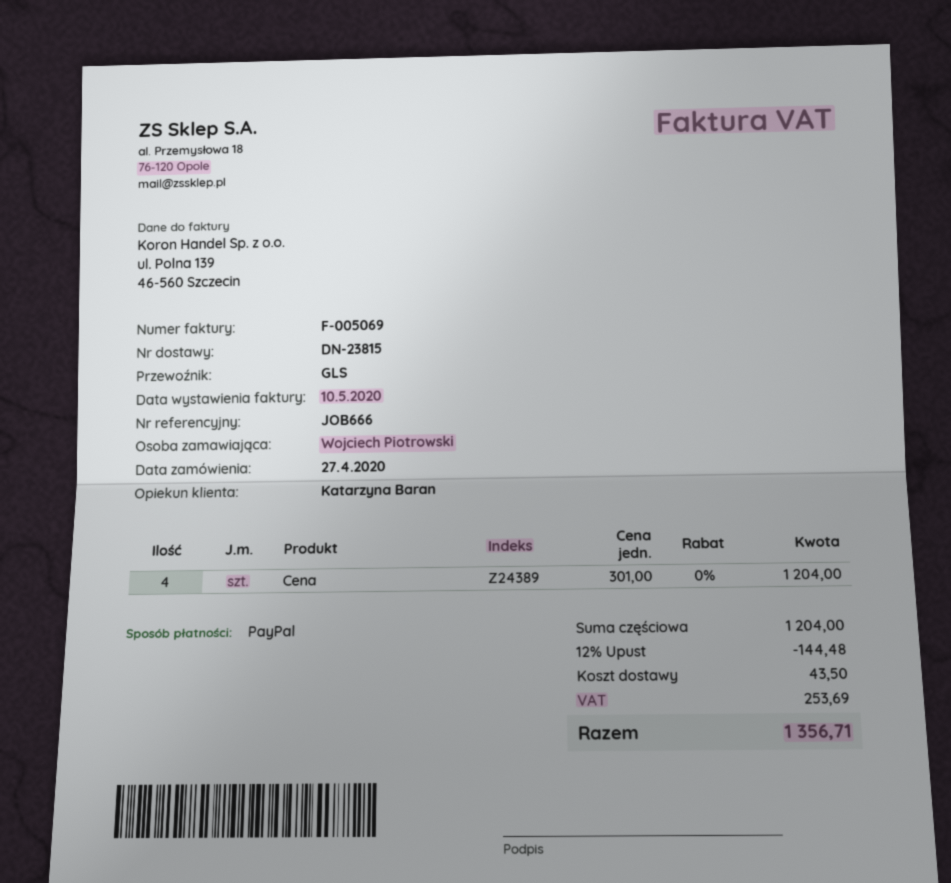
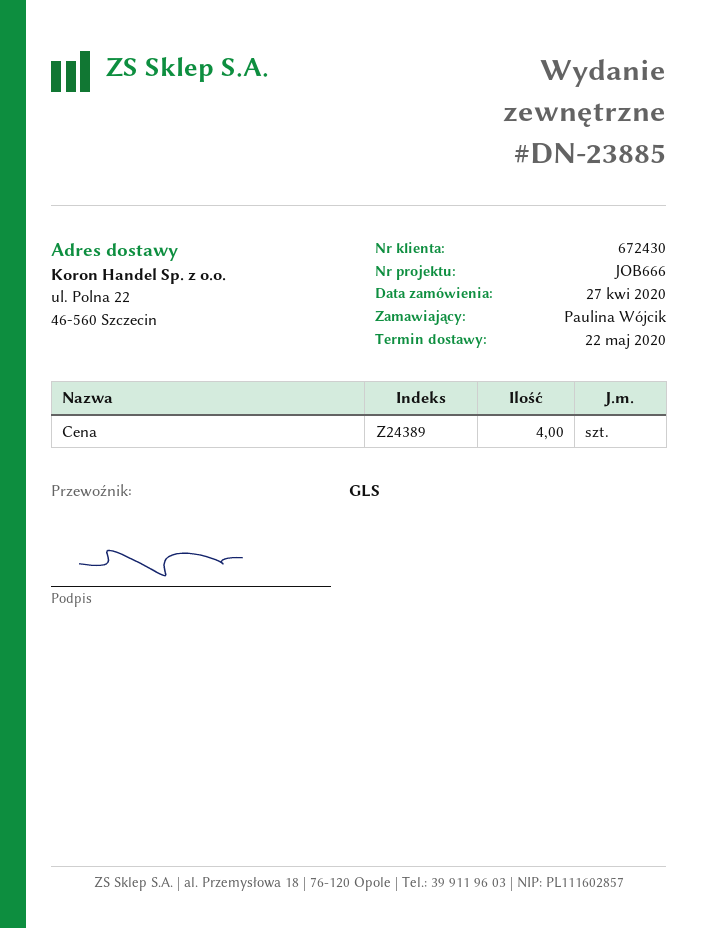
delivery note number: DN-23815 -> DN-23885
ordered by: Wojciech Piotrowski -> Paulina Wójcik

